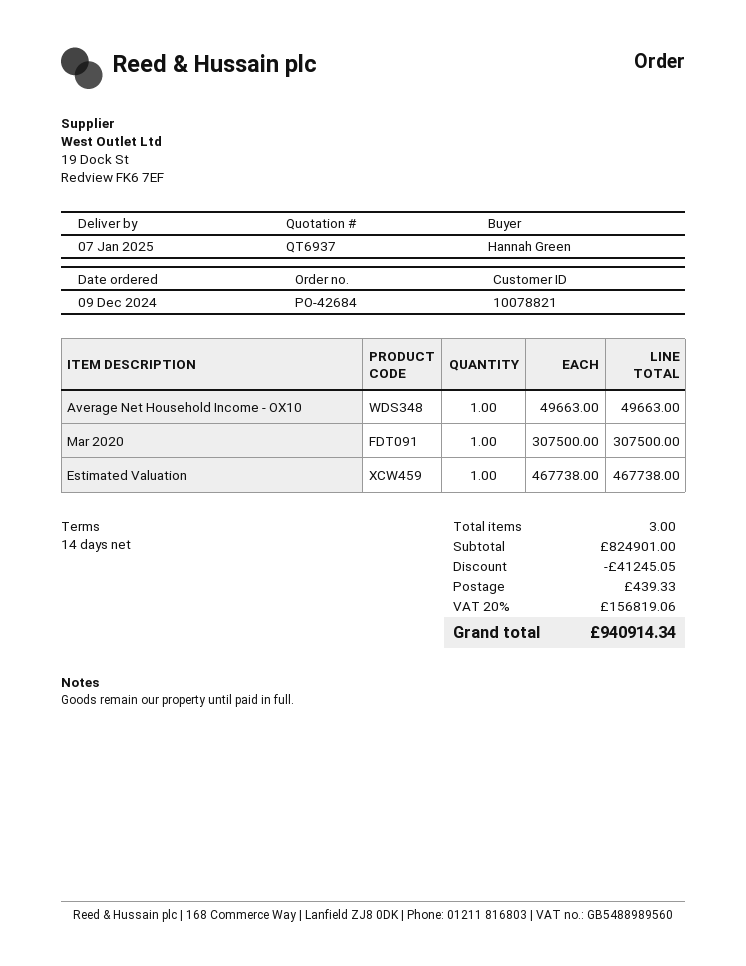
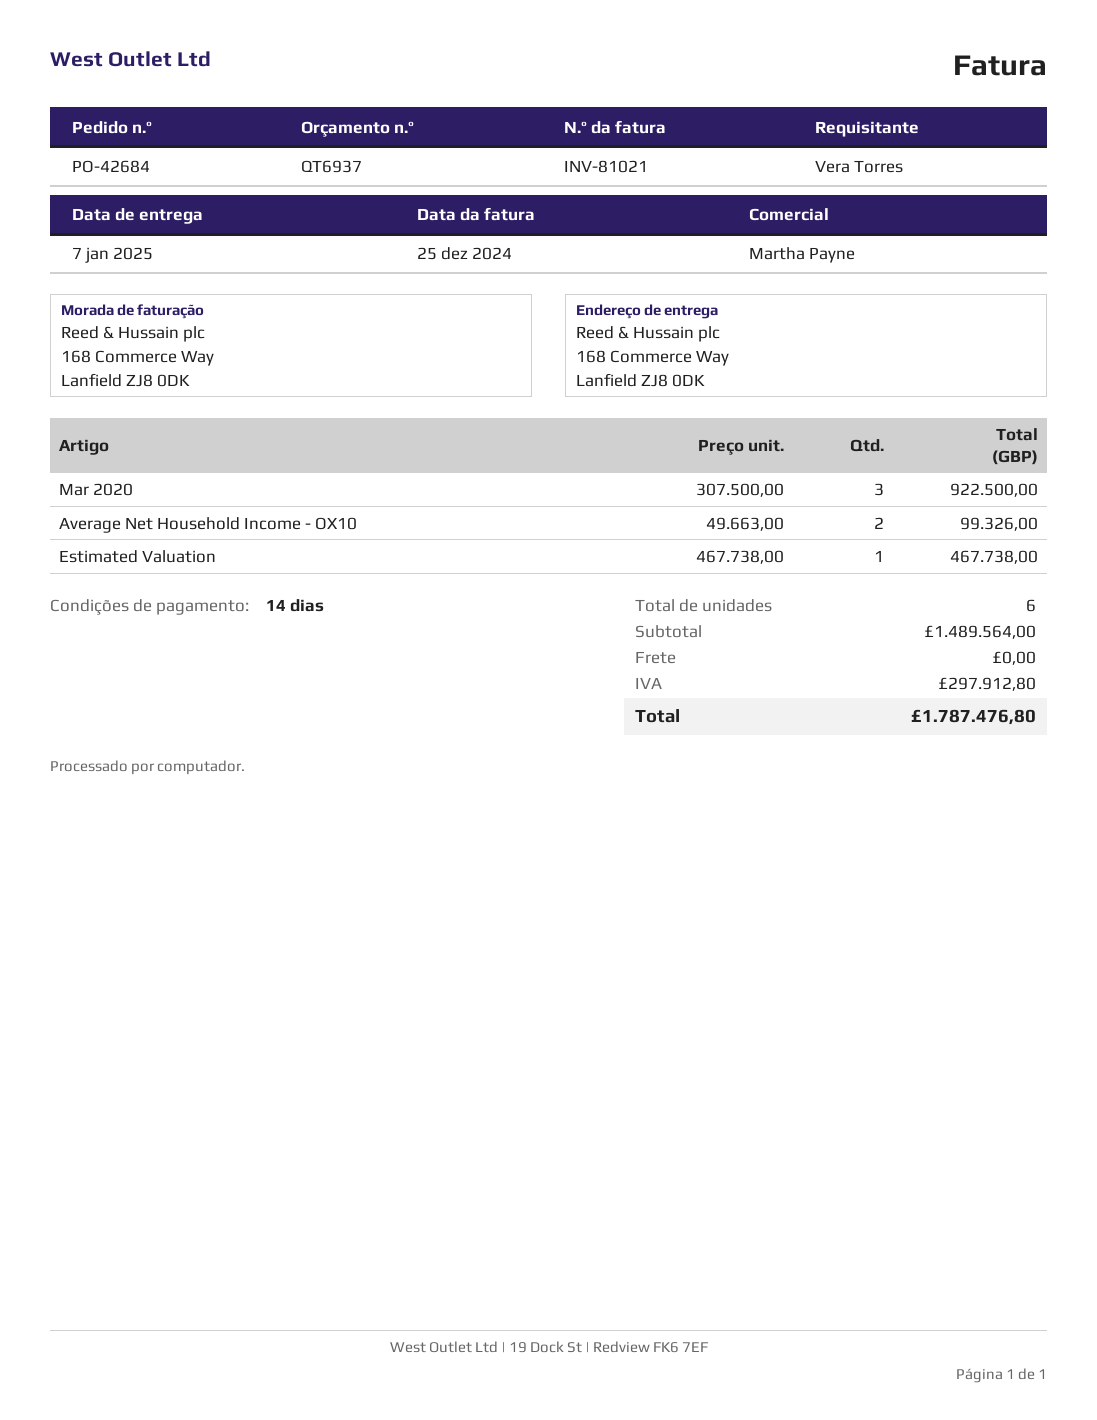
ordered by: Hannah Green -> Vera Torres
Average Net Household Income - OX10: 1 x 49663.00 = 49663.00 -> 2 x 49663.00 = 99326.00
Mar 2020: 1 x 307500.00 = 307500.00 -> 3 x 307500.00 = 922500.00
total quantity: 3 -> 6
subtotal: 824901.00 -> 1489564.00
discount: 41245.05 -> none
shipping: 439.33 -> 0.00
tax: 156819.06 -> 297912.80
total: 940914.34 -> 1787476.80

